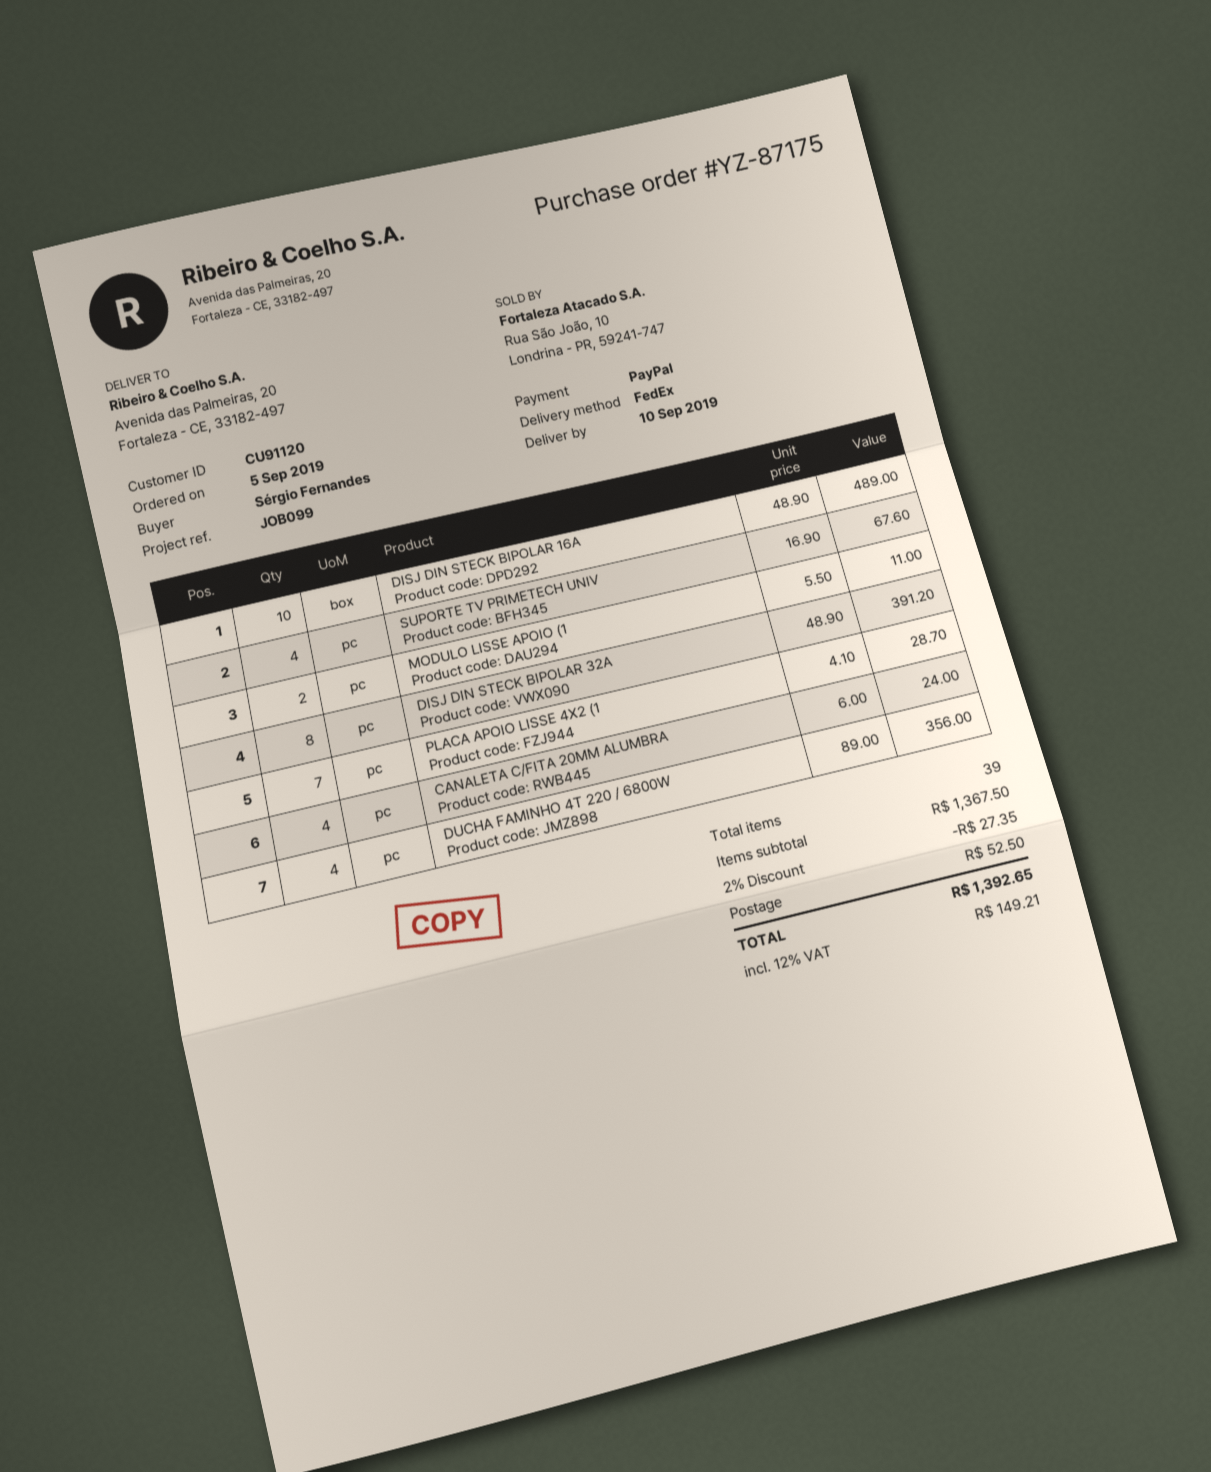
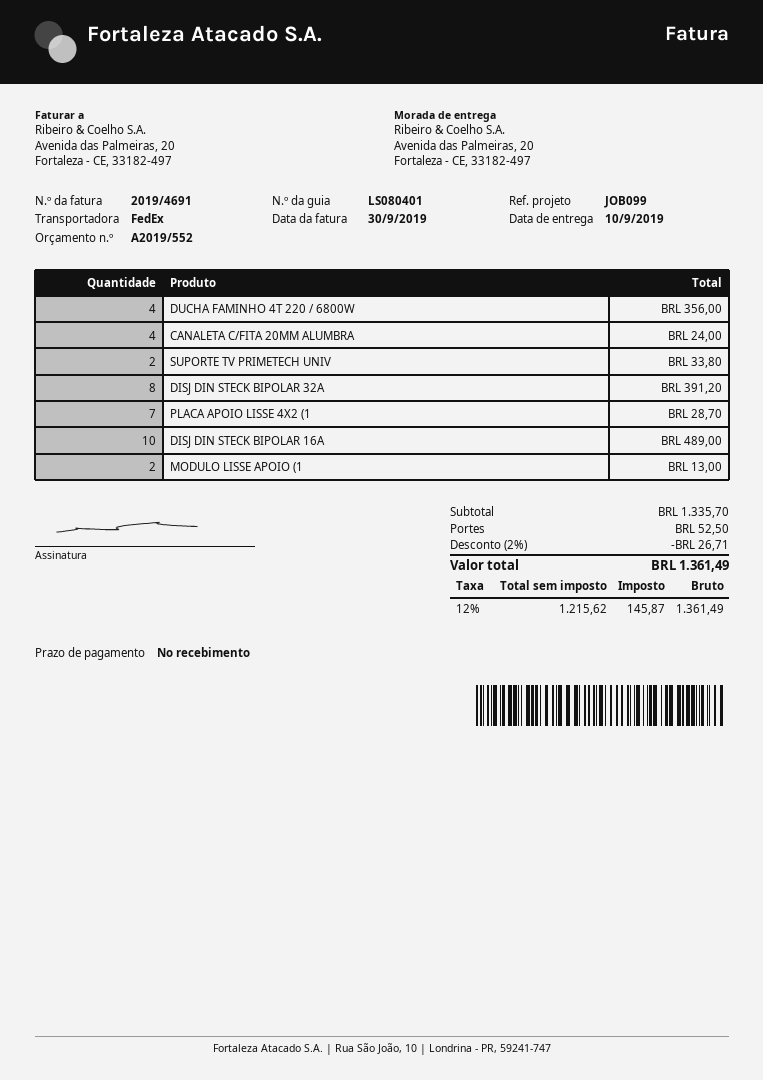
SUPORTE TV PRIMETECH UNIV: 4 for 67.60 -> 2 for 33.80
MODULO LISSE APOIO (1: 2 for 11.00 -> 2 for 13.00
subtotal: 1367.50 -> 1335.70
discount: 2% = 27.35 -> 2% = 26.71
tax: 12% = 149.21 -> 12% = 145.87
total: 1392.65 -> 1361.49

